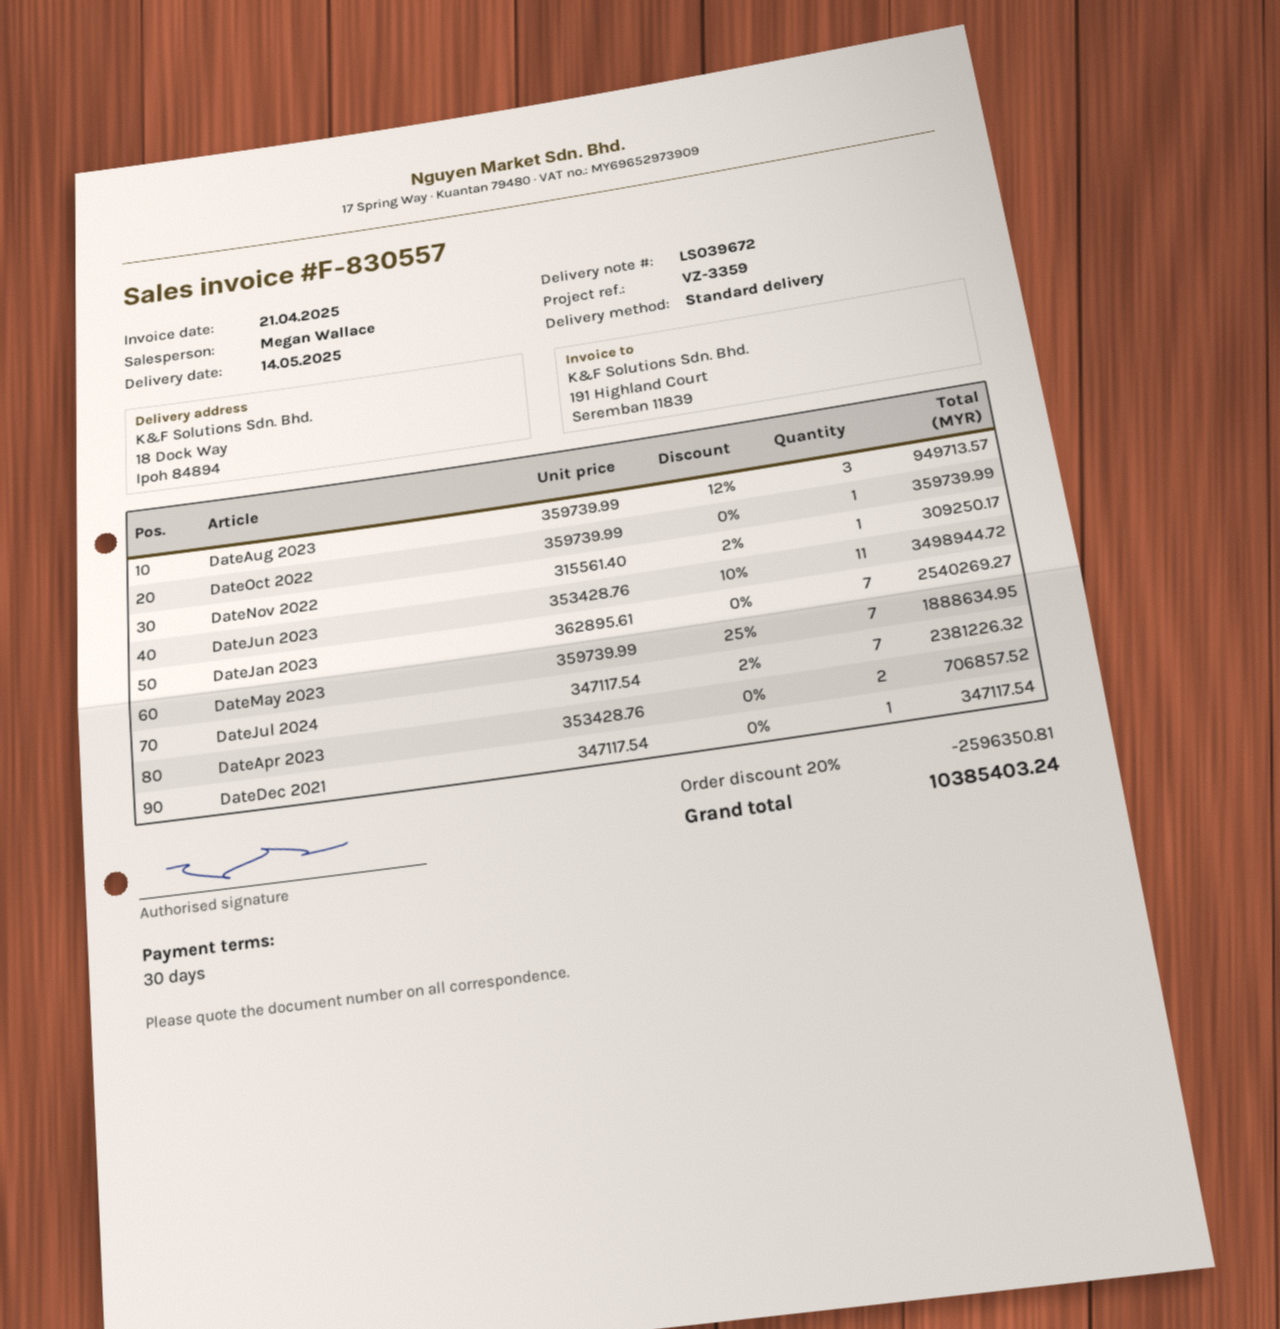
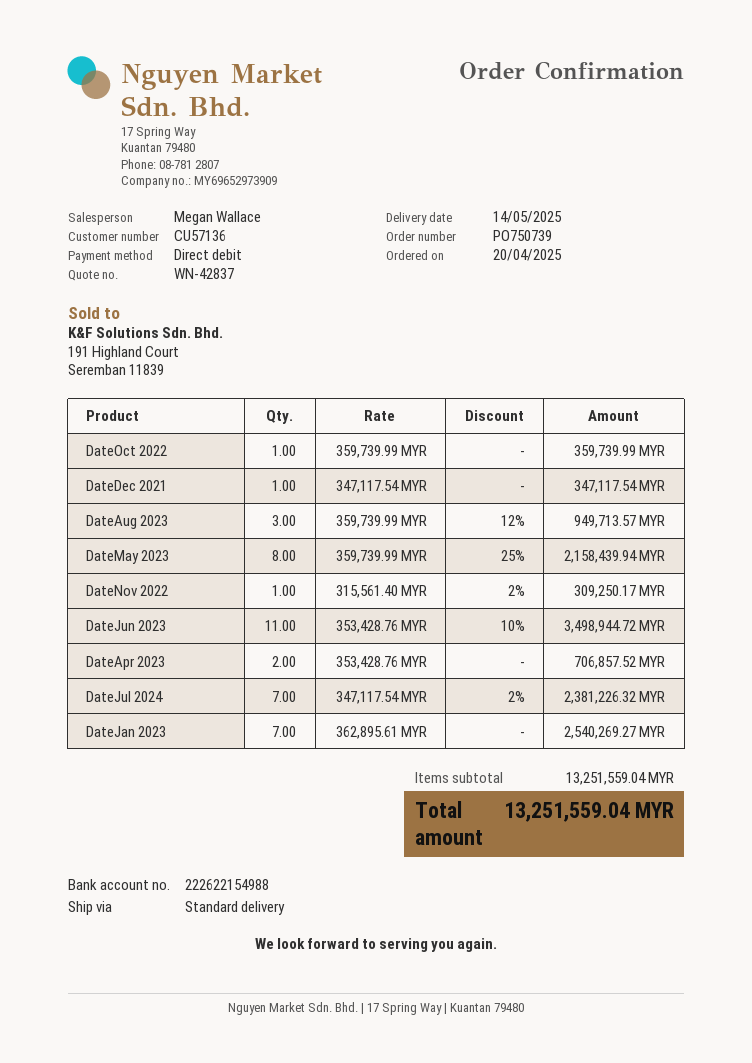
DateMay 2023: 7 x 359739.99 - 25% = 1888634.95 -> 8 x 359739.99 - 25% = 2158439.94
discount: 20% = 2596350.81 -> none
total: 10385403.24 -> 13251559.04

